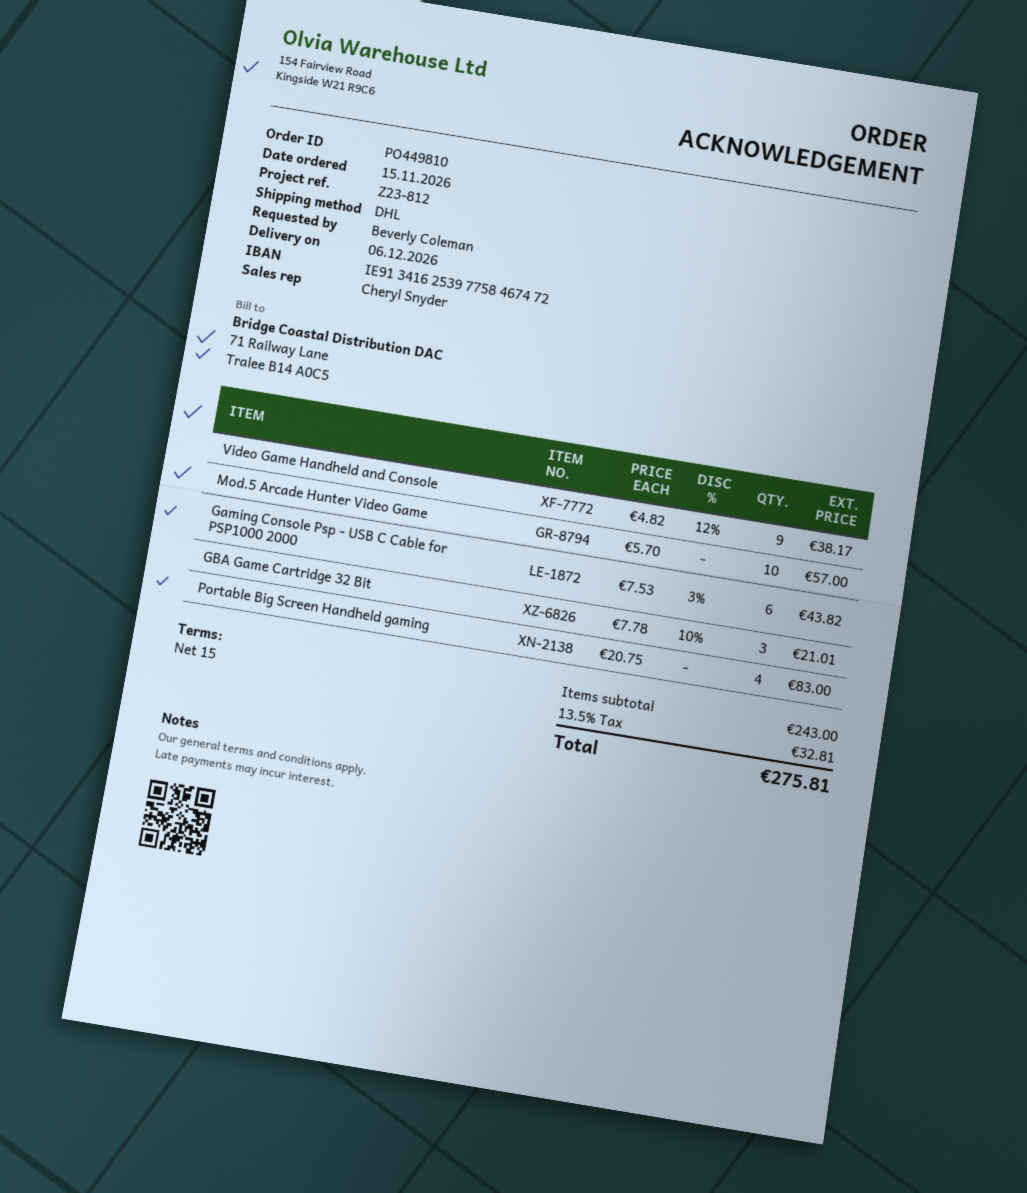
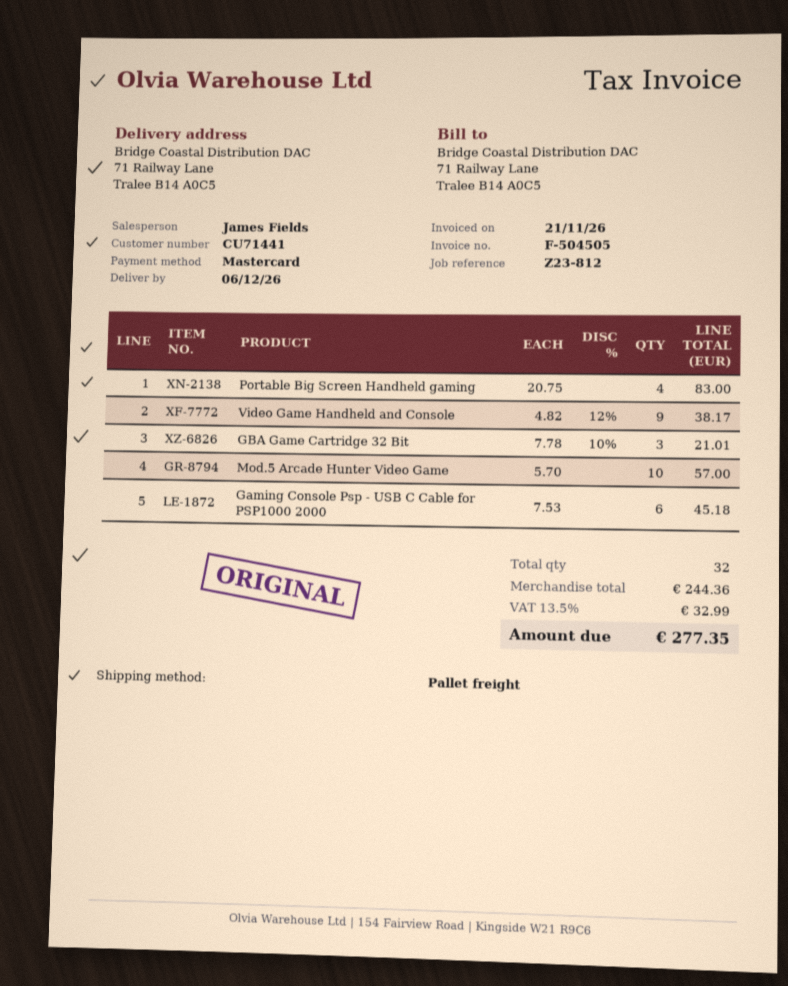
sales rep: Cheryl Snyder -> James Fields
shipping method: DHL -> pallet freight
Gaming Console Psp - USB C Cable for PSP1000 2000: 6 x 7.53 - 3% = 43.82 -> 6 x 7.53 = 45.18
subtotal: 243.00 -> 244.36
tax: 13.5% = 32.81 -> 13.5% = 32.99
total: 275.81 -> 277.35

